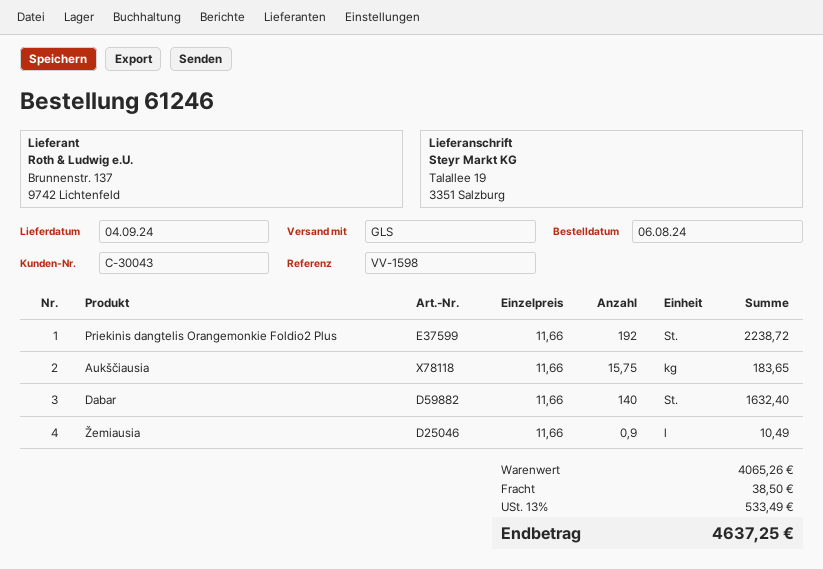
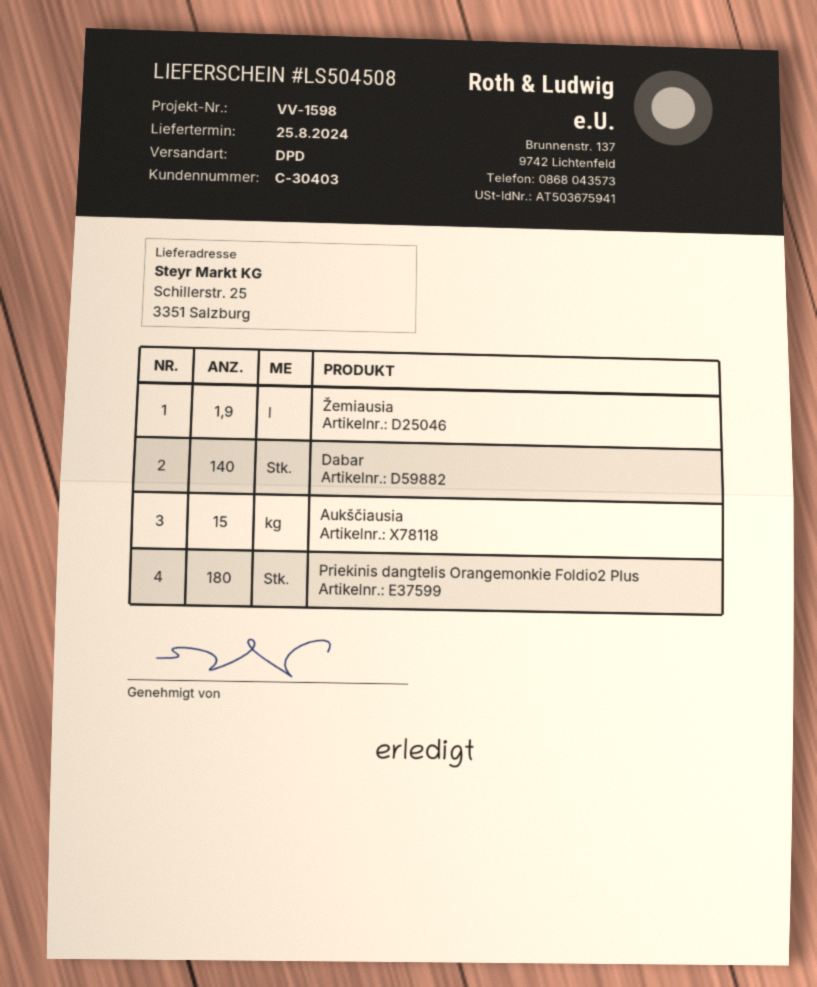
delivery date: 2024-09-04 -> 2024-08-25
customer number: C-30043 -> C-30403
shipping method: GLS -> DPD
ship to: Talallee 19, 3351 Salzburg -> Schillerstr. 25, 3351 Salzburg
Priekinis dangtelis Orangemonkie Foldio2 Plus: 192 -> 180
Aukščiausia: 15.75 -> 15
Žemiausia: 0.9 -> 1.9

